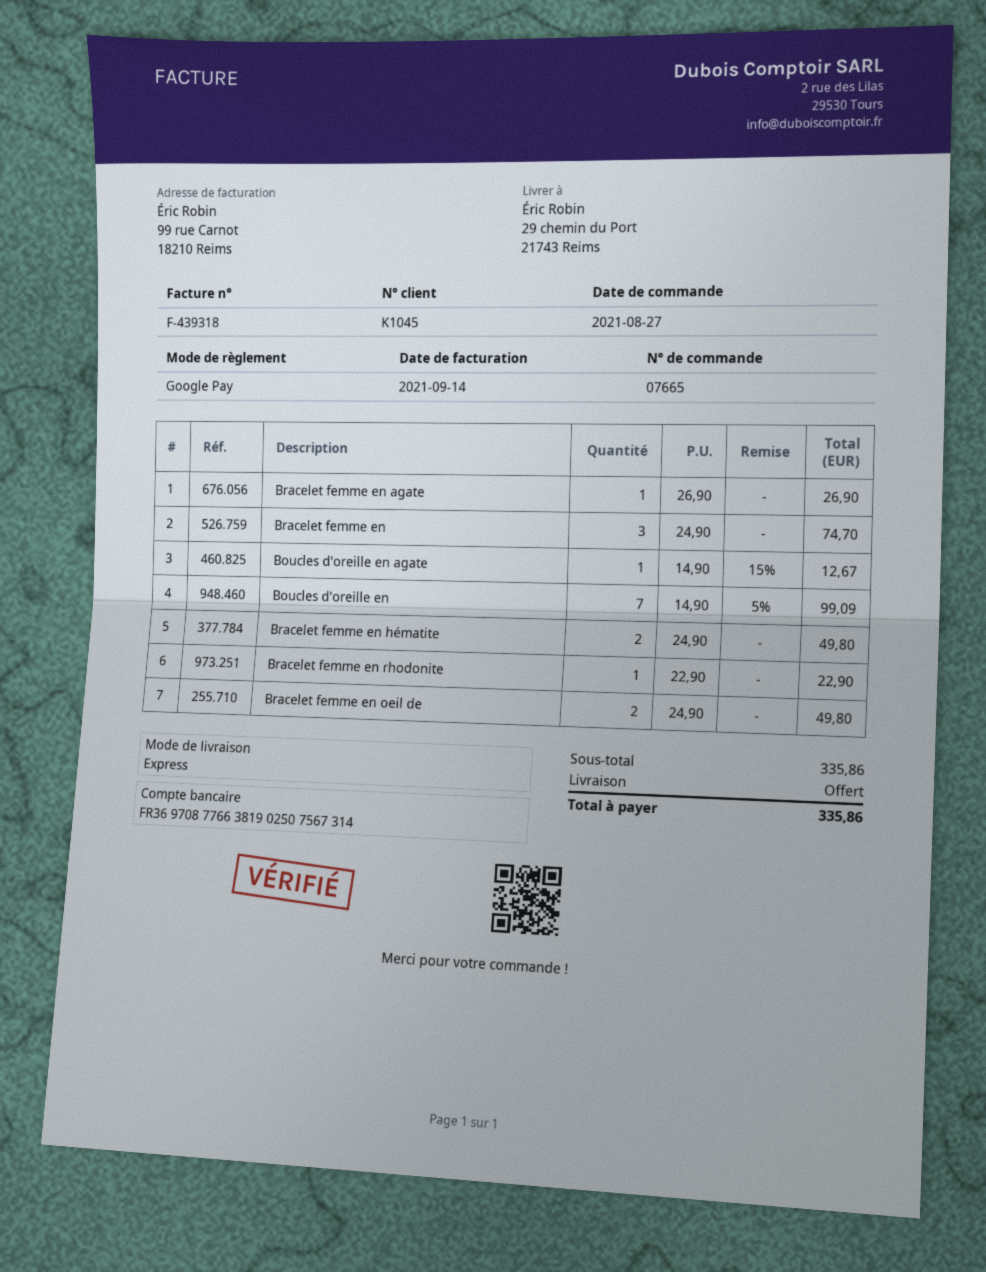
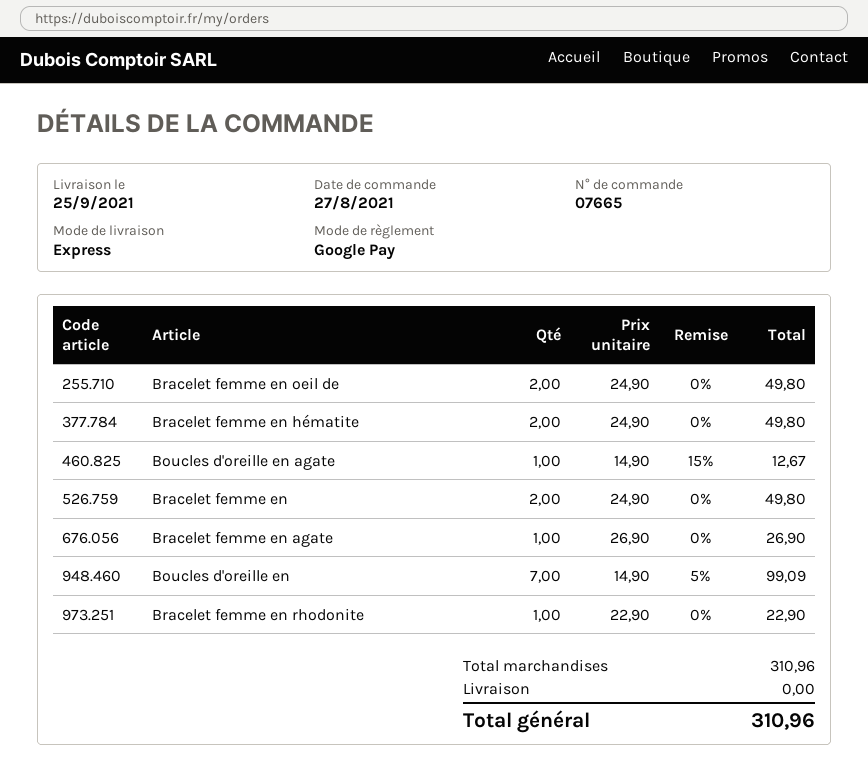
Bracelet femme en: 3 x 24.90 = 74.70 -> 2 x 24.90 = 49.80
subtotal: 335.86 -> 310.96
total: 335.86 -> 310.96

